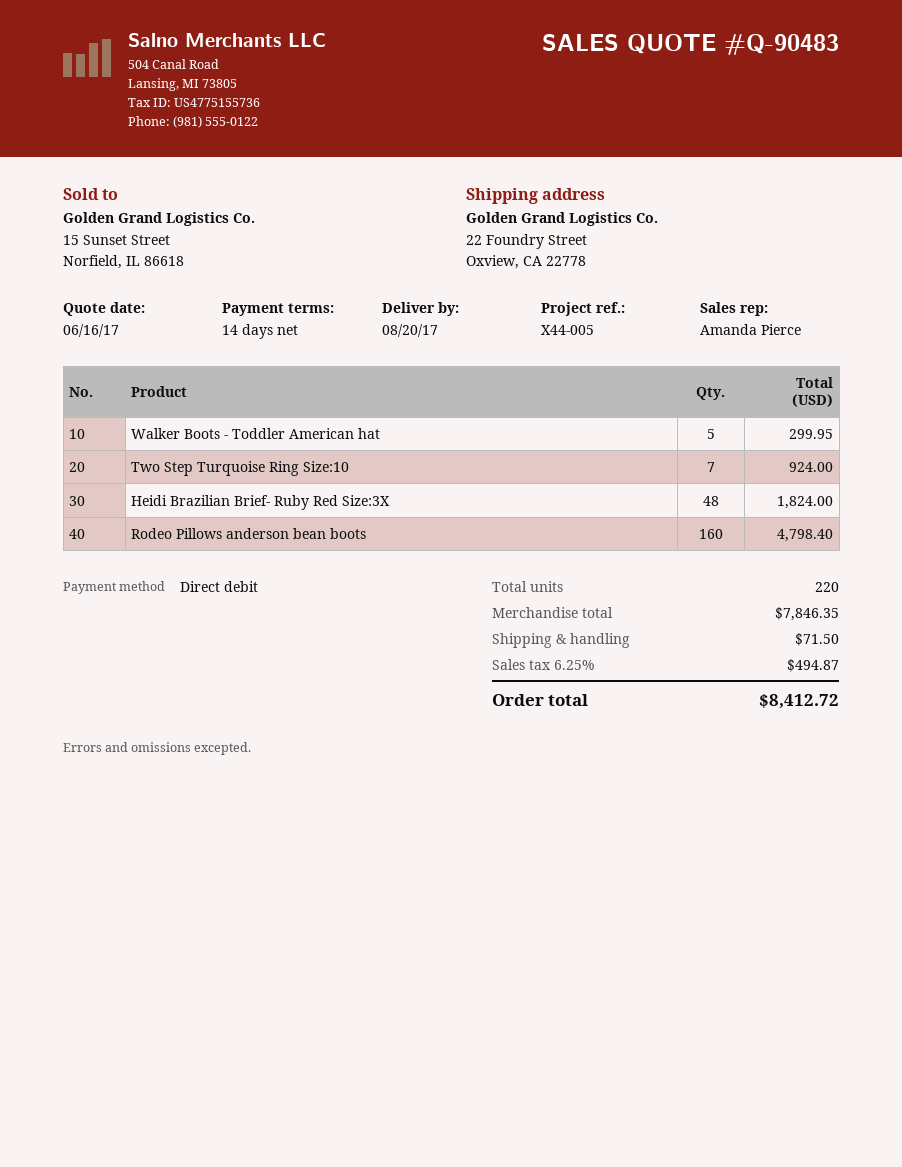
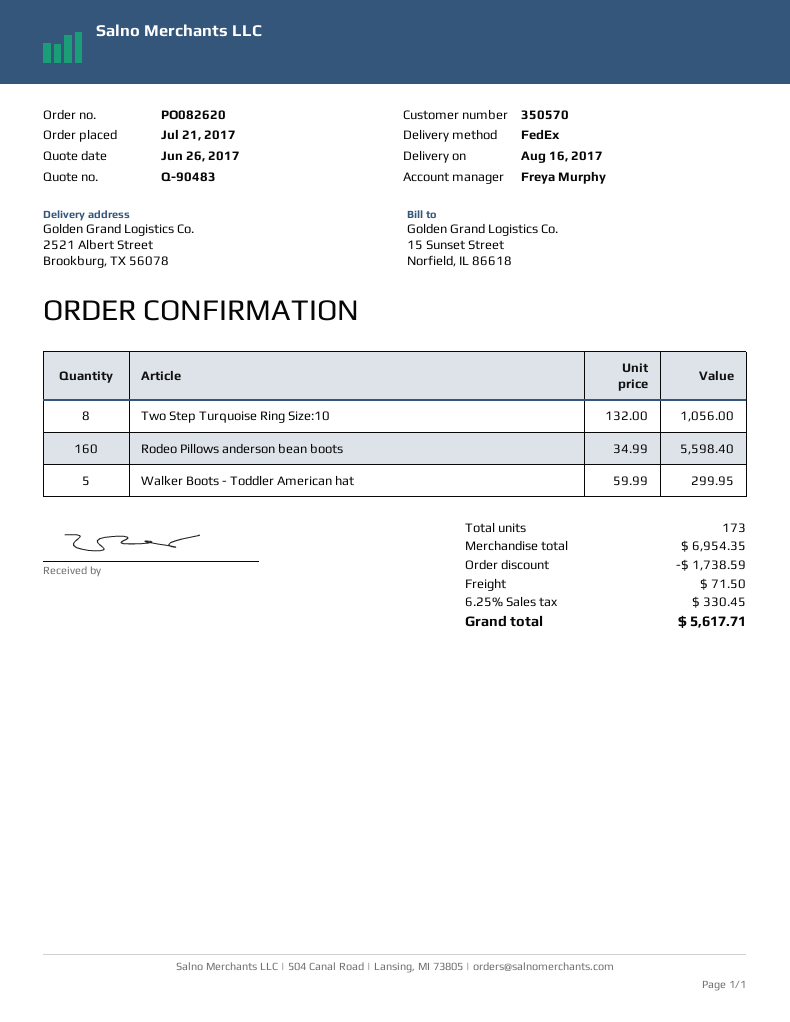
quote date: 2017-06-16 -> 2017-06-26
delivery date: 2017-08-20 -> 2017-08-16
sales rep: Amanda Pierce -> Freya Murphy
ship to: 22 Foundry Street, Oxview, CA 22778 -> 2521 Albert Street, Brookburg, TX 56078
Two Step Turquoise Ring Size:10: 7 for 924.00 -> 8 for 1056.00
Heidi Brazilian Brief- Ruby Red Size:3X: 48 for 1824.00 -> none
Rodeo Pillows anderson bean boots: 160 for 4798.40 -> 160 for 5598.40
total quantity: 220 -> 173
subtotal: 7846.35 -> 6954.35
discount: none -> 1738.59
tax: 6.25% = 494.87 -> 6.25% = 330.45
total: 8412.72 -> 5617.71

